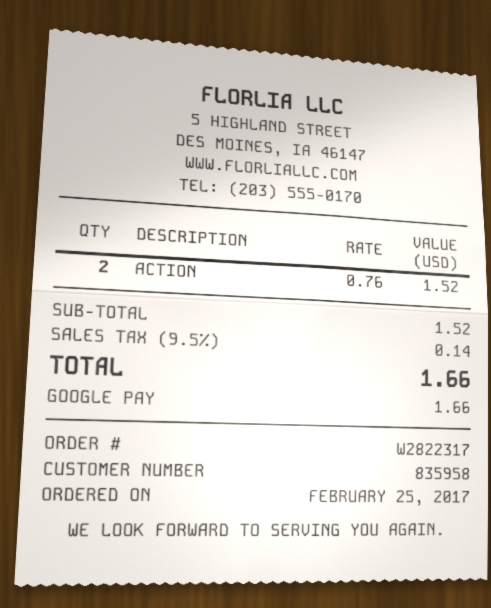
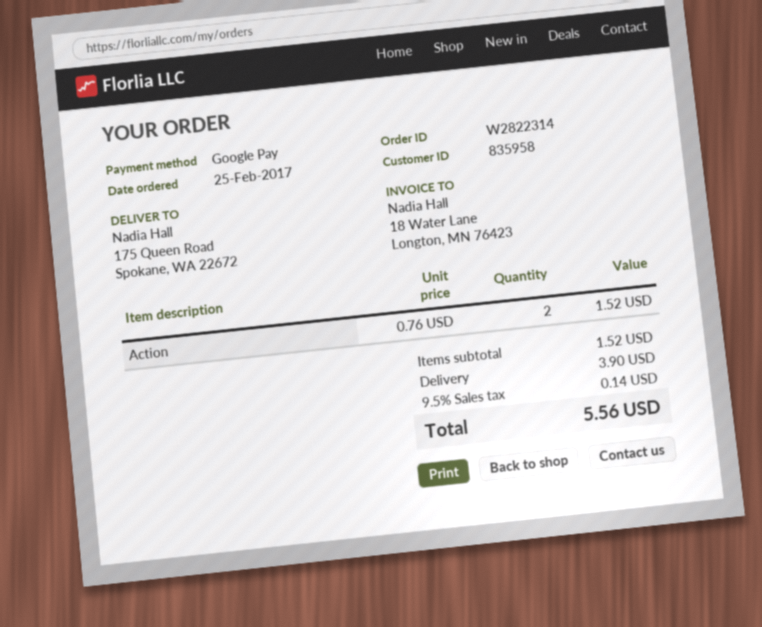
order number: W2822317 -> W2822314
shipping: none -> 3.90
total: 1.66 -> 5.56

